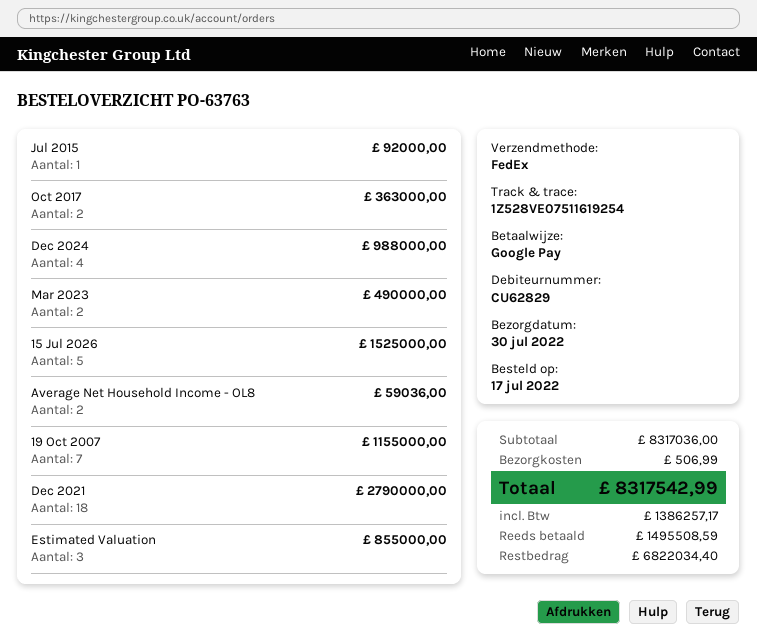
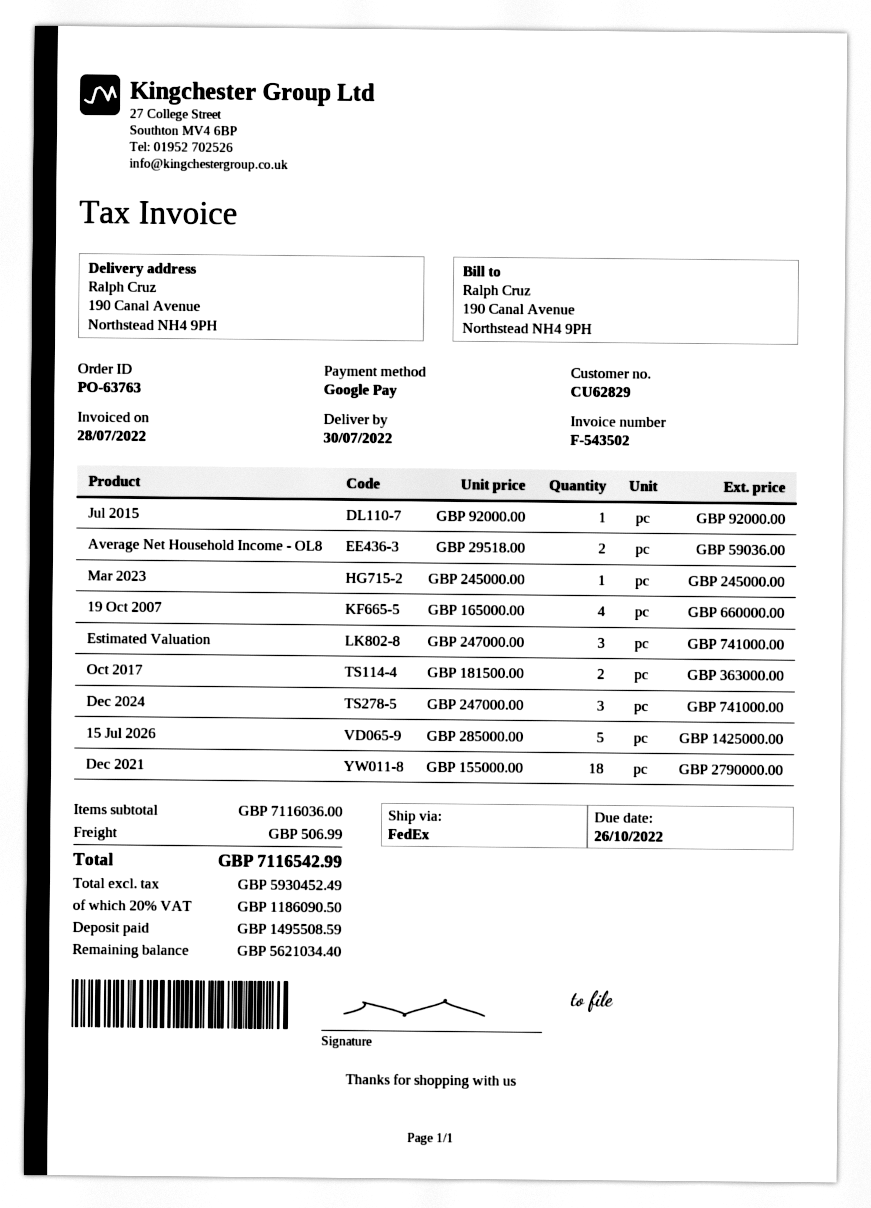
Dec 2024: 4 for 988000.00 -> 3 for 741000.00
Mar 2023: 2 for 490000.00 -> 1 for 245000.00
15 Jul 2026: 5 for 1525000.00 -> 5 for 1425000.00
19 Oct 2007: 7 for 1155000.00 -> 4 for 660000.00
Estimated Valuation: 3 for 855000.00 -> 3 for 741000.00
subtotal: 8317036.00 -> 7116036.00
tax: 1386257.17 -> 1186090.50
total: 8317542.99 -> 7116542.99
balance: 6822034.40 -> 5621034.40

